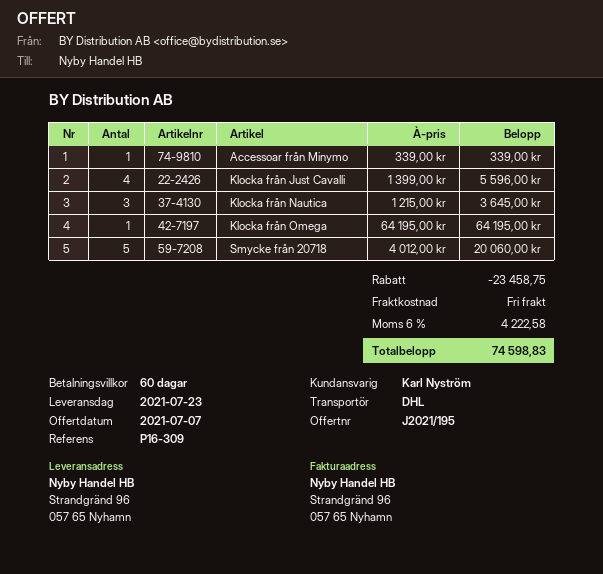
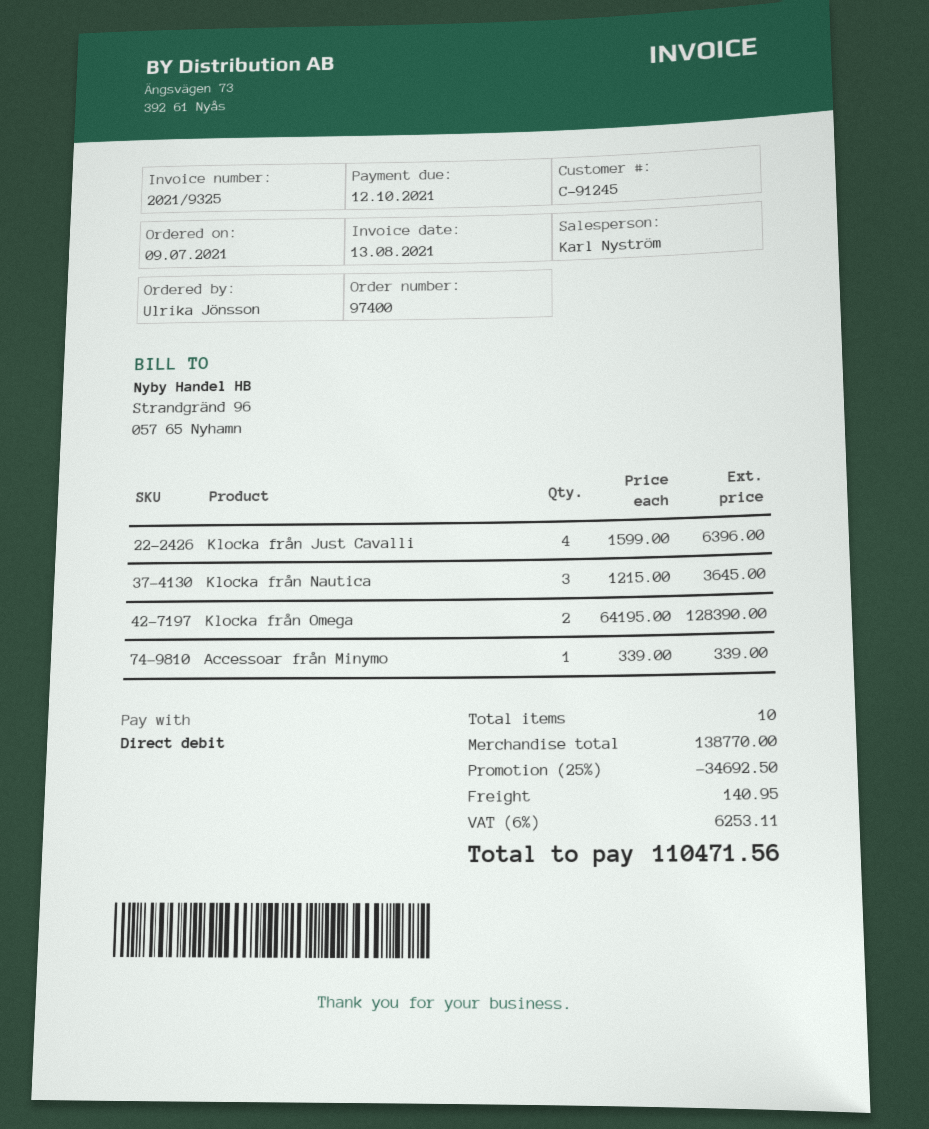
Klocka från Just Cavalli: 4 x 1399.00 = 5596.00 -> 4 x 1599.00 = 6396.00
Klocka från Omega: 1 x 64195.00 = 64195.00 -> 2 x 64195.00 = 128390.00
Smycke från 20718: 5 x 4012.00 = 20060.00 -> none
discount: 23458.75 -> 34692.50
shipping: 0.00 -> 140.95
tax: 6% = 4222.58 -> 6% = 6253.11
total: 74598.83 -> 110471.56

